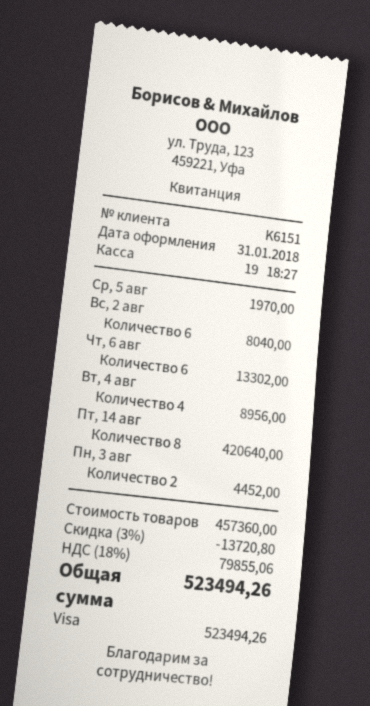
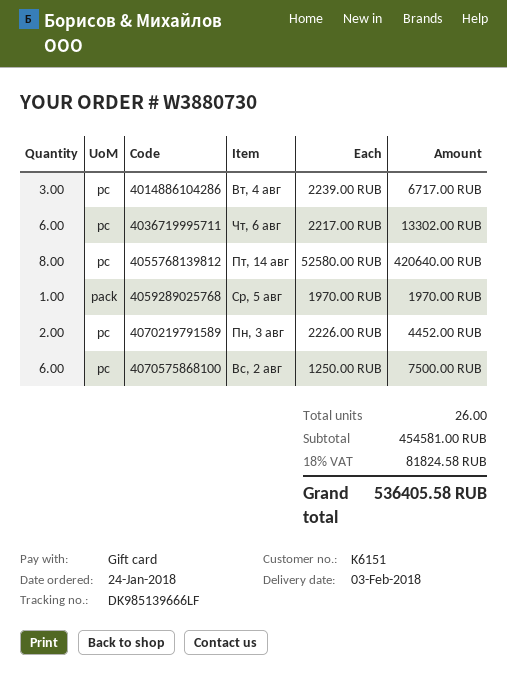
order date: 2018-01-31 -> 2018-01-24
payment method: Visa -> gift card
Вс, 2 авг: 6 for 8040.00 -> 6 for 7500.00
Вт, 4 авг: 4 for 8956.00 -> 3 for 6717.00
subtotal: 457360.00 -> 454581.00
discount: 3% = 13720.80 -> none
tax: 18% = 79855.06 -> 18% = 81824.58
total: 523494.26 -> 536405.58

